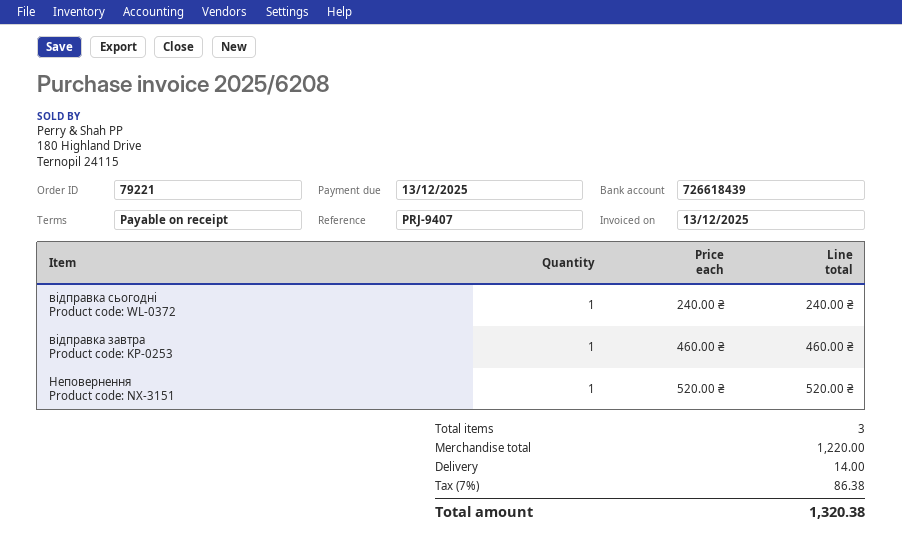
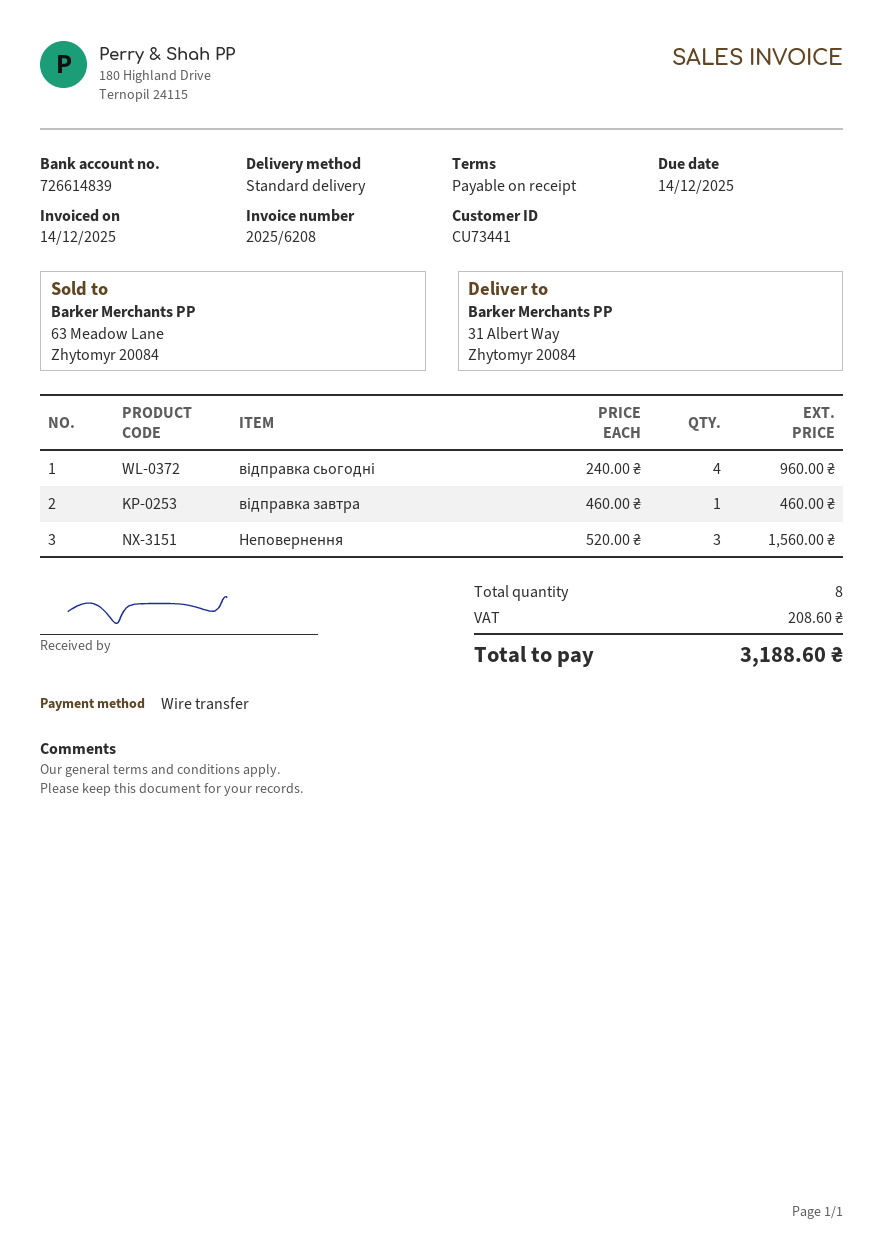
invoice date: 2025-12-13 -> 2025-12-14
due date: 2025-12-13 -> 2025-12-14
bank account: 726618439 -> 726614839
відправка сьогодні: 1 x 240.00 = 240.00 -> 4 x 240.00 = 960.00
Неповернення: 1 x 520.00 = 520.00 -> 3 x 520.00 = 1560.00
total quantity: 3 -> 8
shipping: 14.00 -> none
tax: 86.38 -> 208.60
total: 1320.38 -> 3188.60

